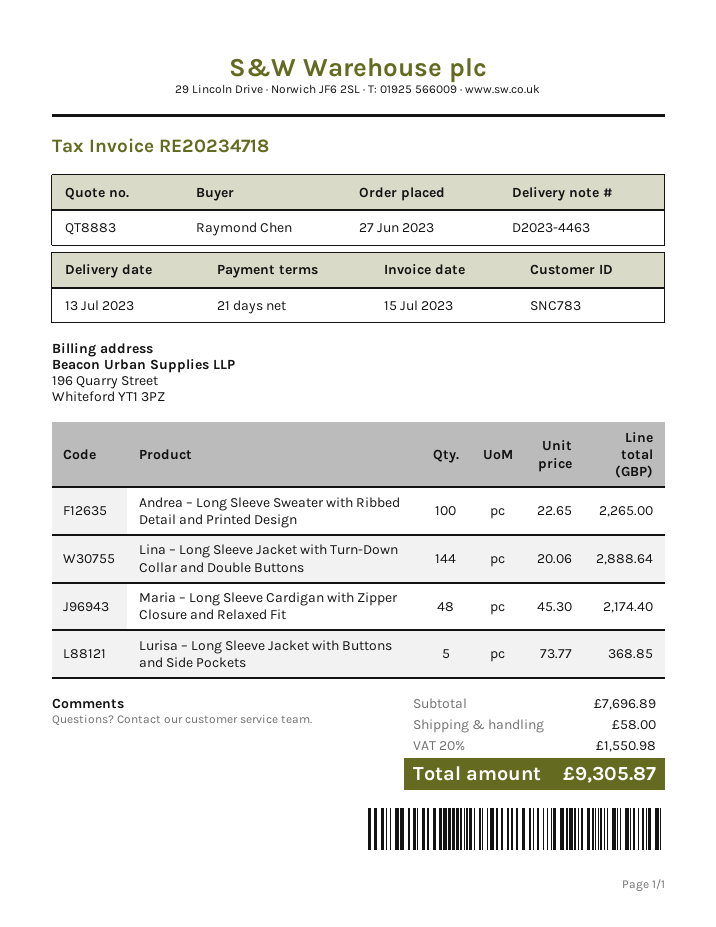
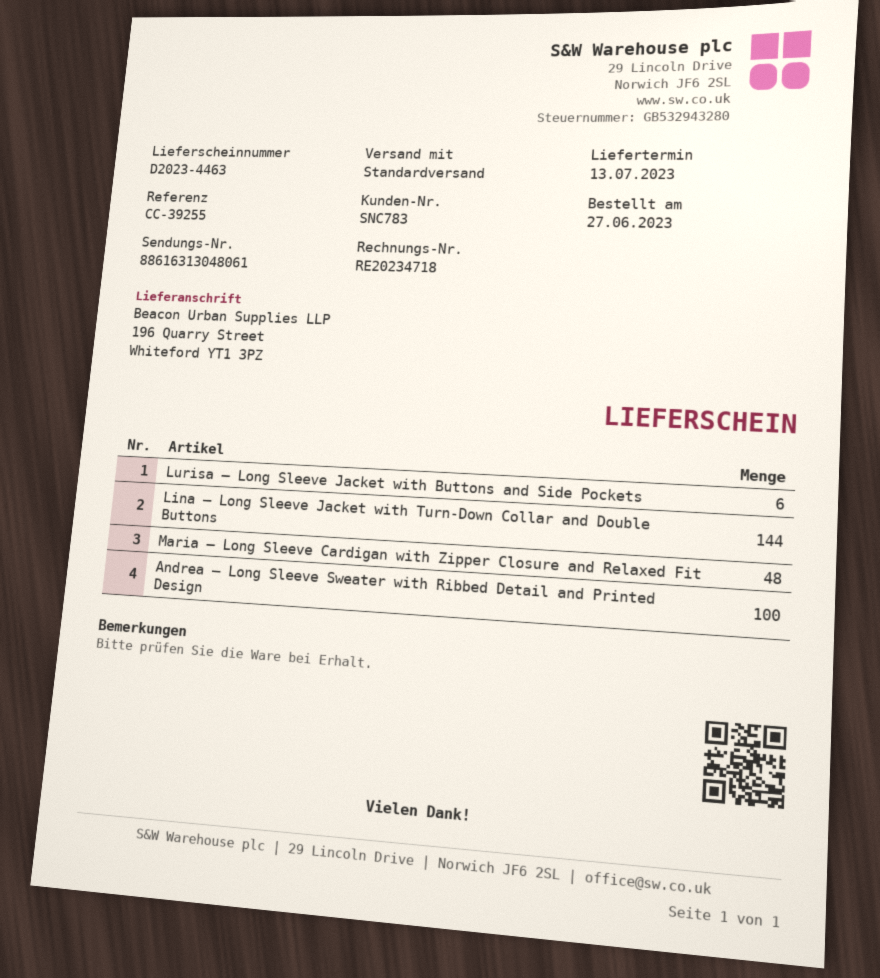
Lurisa – Long Sleeve Jacket with Buttons and Side Pockets: 5 -> 6

